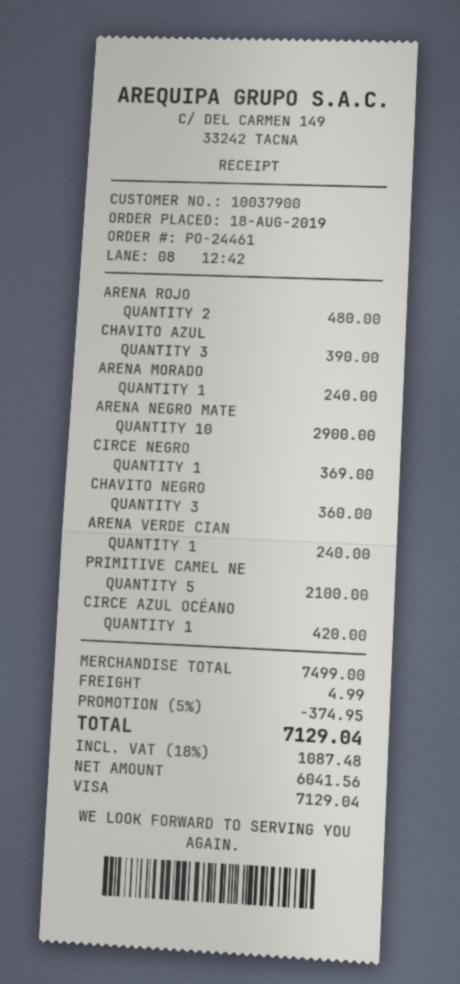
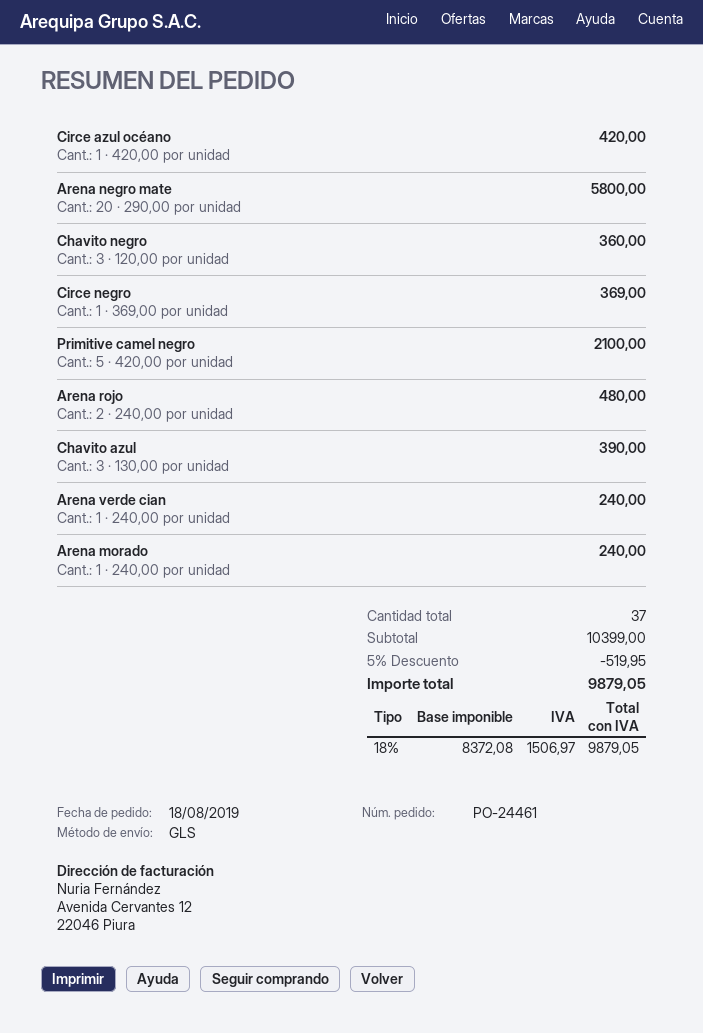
ARENA NEGRO MATE: 10 for 2900.00 -> 20 for 5800.00
subtotal: 7499.00 -> 10399.00
discount: 5% = 374.95 -> 5% = 519.95
shipping: 4.99 -> none
net: 6041.56 -> 8372.08
tax: 18% = 1087.48 -> 18% = 1506.97
total: 7129.04 -> 9879.05

